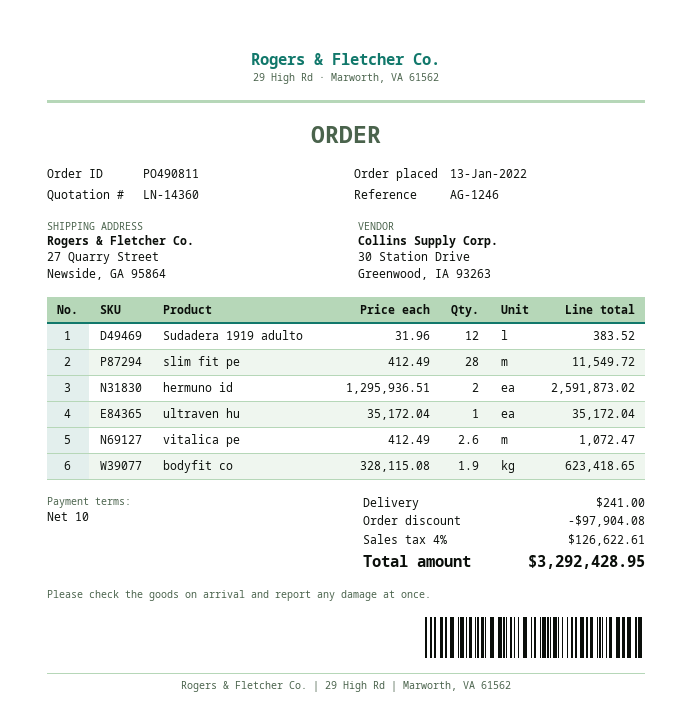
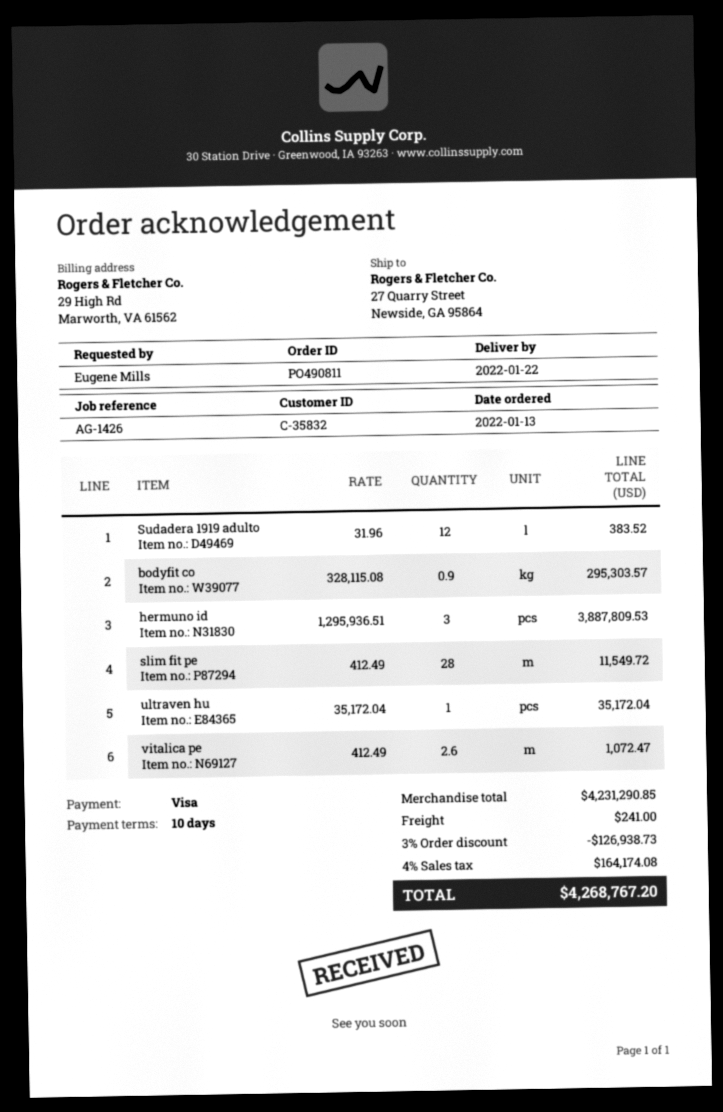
reference: AG-1246 -> AG-1426
hermuno id: 2 x 1295936.51 = 2591873.02 -> 3 x 1295936.51 = 3887809.53
bodyfit co: 1.9 x 328115.08 = 623418.65 -> 0.9 x 328115.08 = 295303.57
discount: 97904.08 -> 126938.73
tax: 4% = 126622.61 -> 4% = 164174.08
total: 3292428.95 -> 4268767.20

